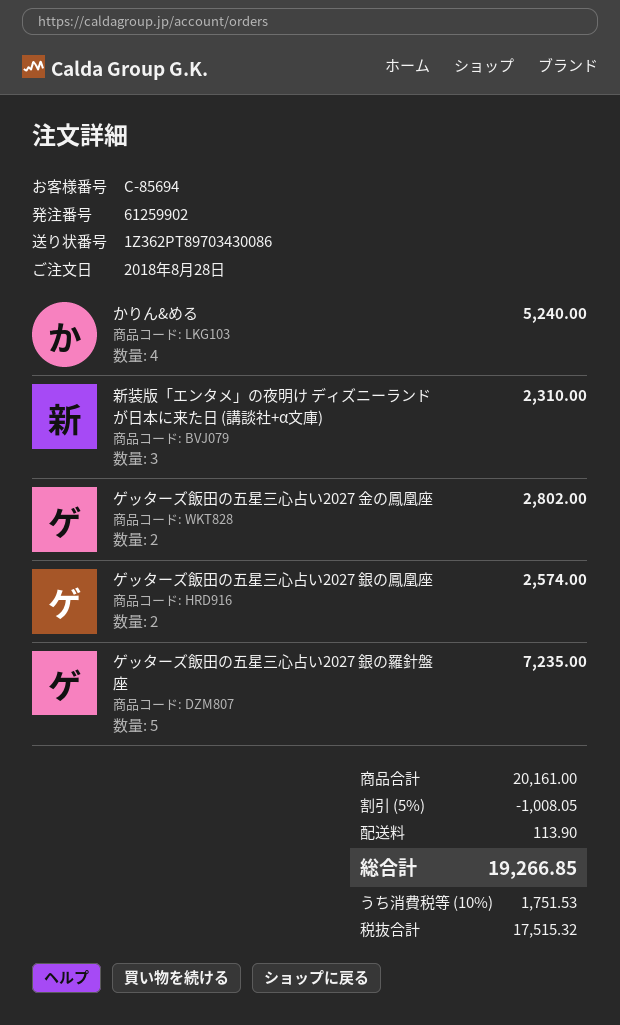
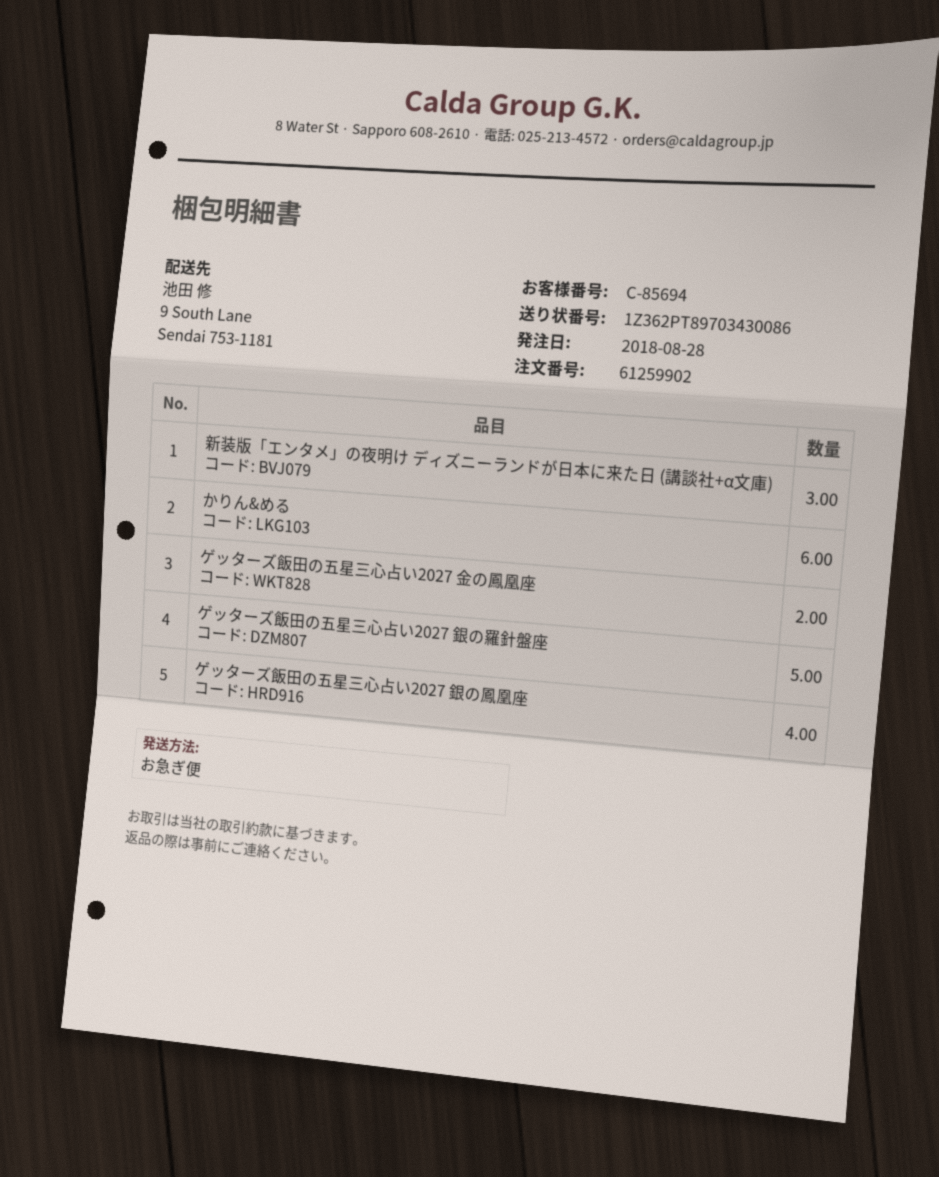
かりん&める: 4 -> 6
ゲッターズ飯田の五星三心占い2027 銀の鳳凰座: 2 -> 4

